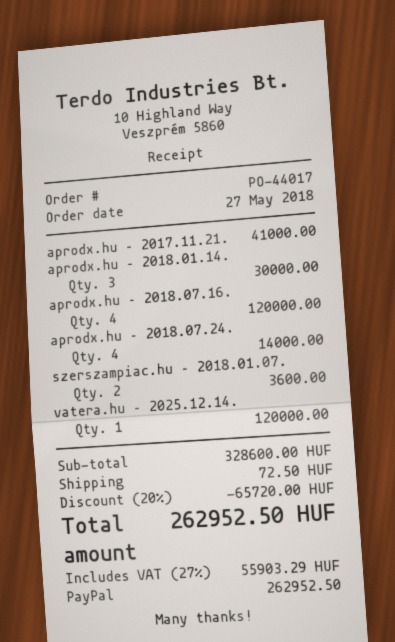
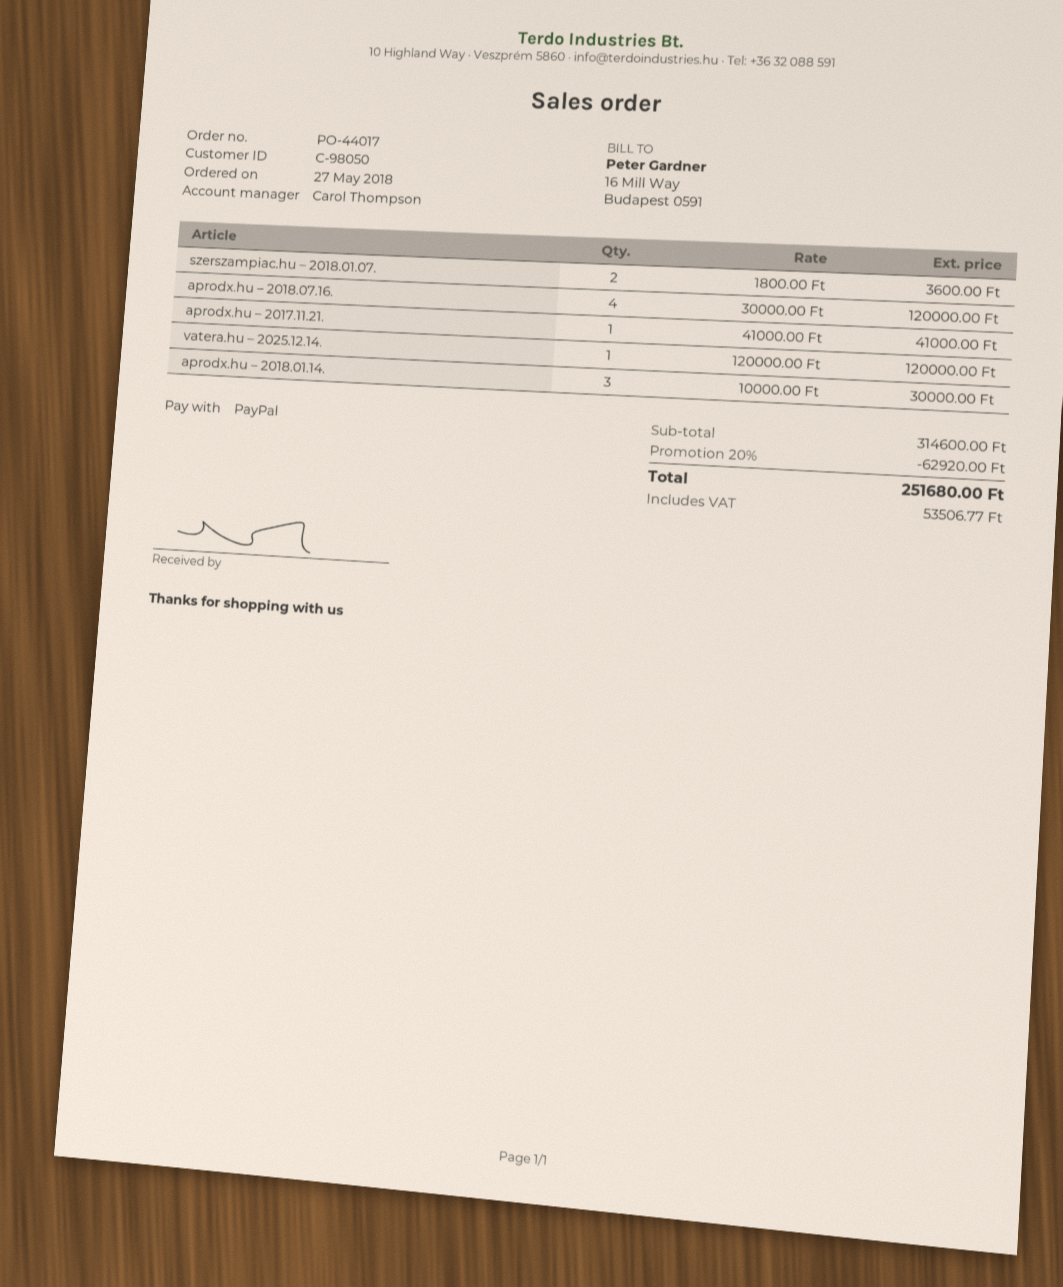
aprodx.hu – 2018.07.24.: 4 for 14000.00 -> none
subtotal: 328600.00 -> 314600.00
discount: 20% = 65720.00 -> 20% = 62920.00
shipping: 72.50 -> none
tax: 55903.29 -> 53506.77
total: 262952.50 -> 251680.00

